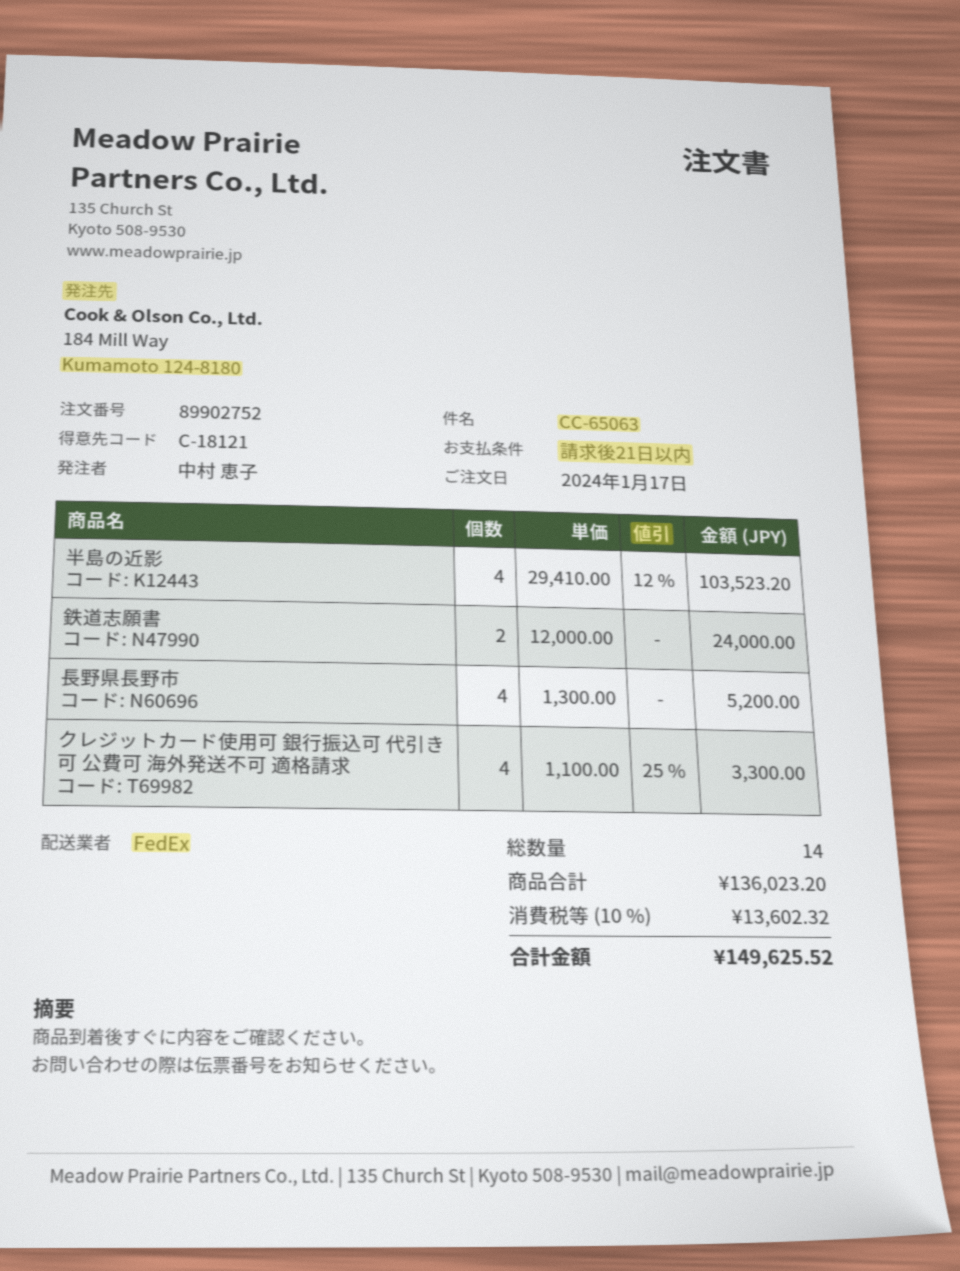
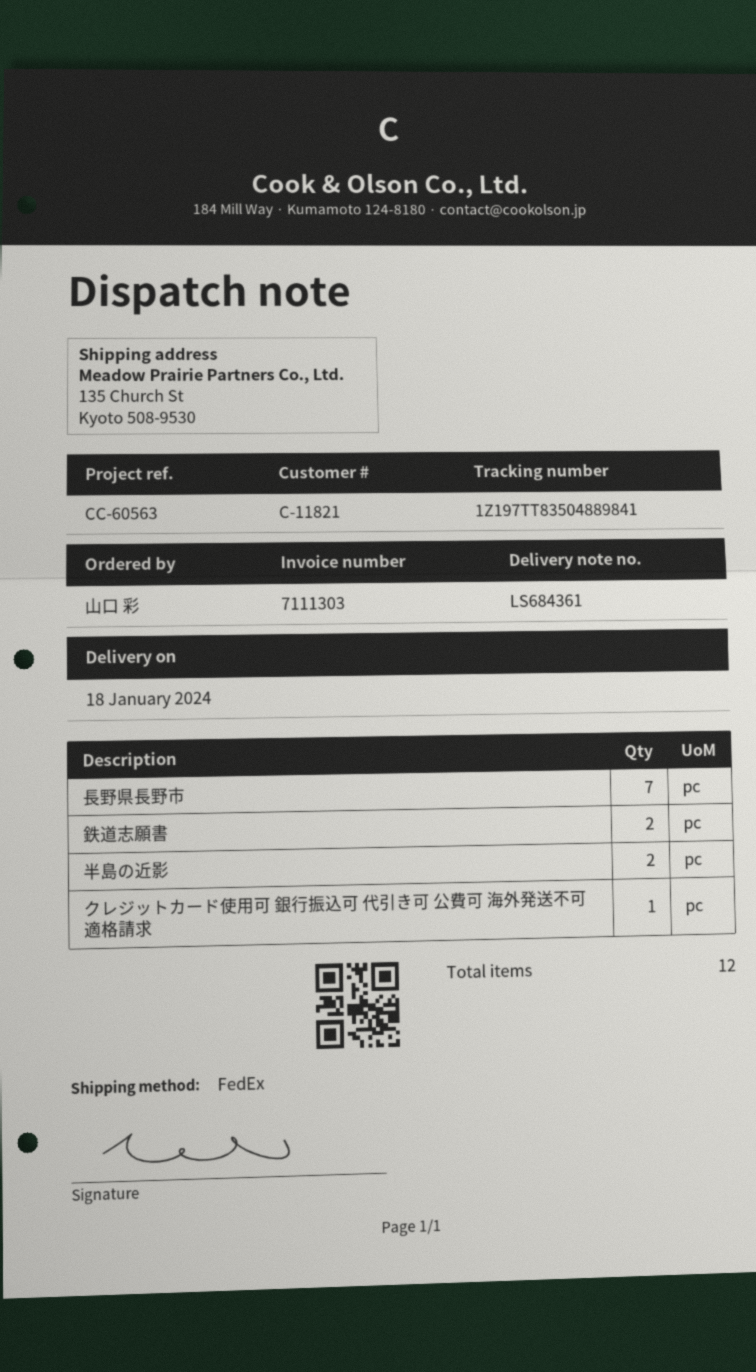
customer number: C-18121 -> C-11821
reference: CC-65063 -> CC-60563
ordered by: 中村 恵子 -> 山口 彩
半島の近影: 4 -> 2
長野県長野市: 4 -> 7
クレジットカード使用可 銀行振込可 代引き可 公費可 海外発送不可 適格請求: 4 -> 1
total quantity: 14 -> 12

